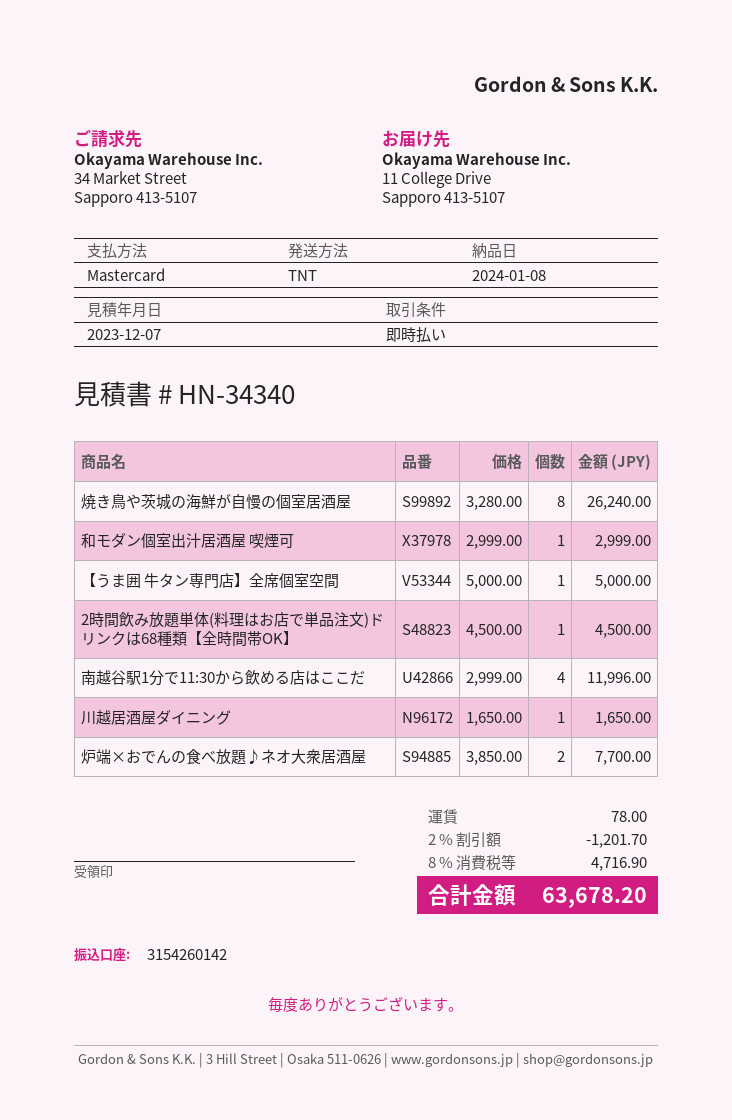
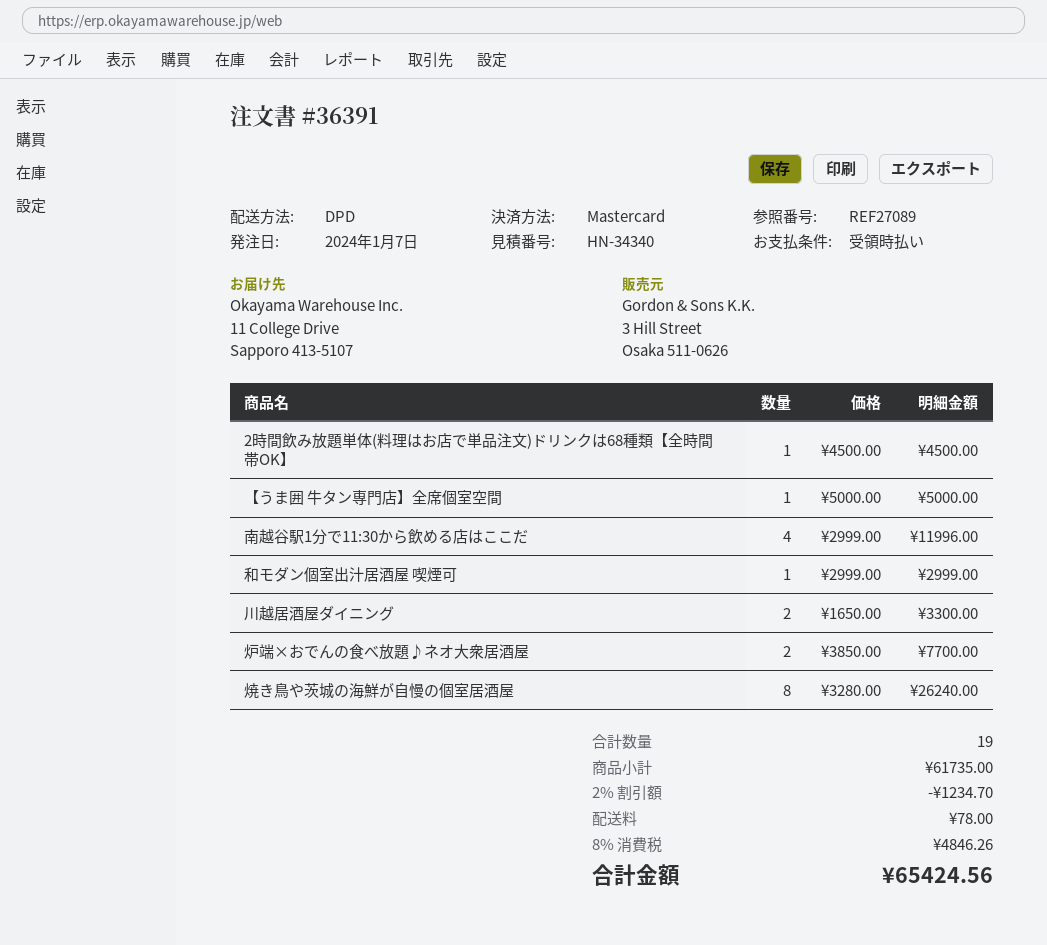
shipping method: TNT -> DPD
川越居酒屋ダイニング: 1 x 1650.00 = 1650.00 -> 2 x 1650.00 = 3300.00
discount: 2% = 1201.70 -> 2% = 1234.70
tax: 8% = 4716.90 -> 8% = 4846.26
total: 63678.20 -> 65424.56

